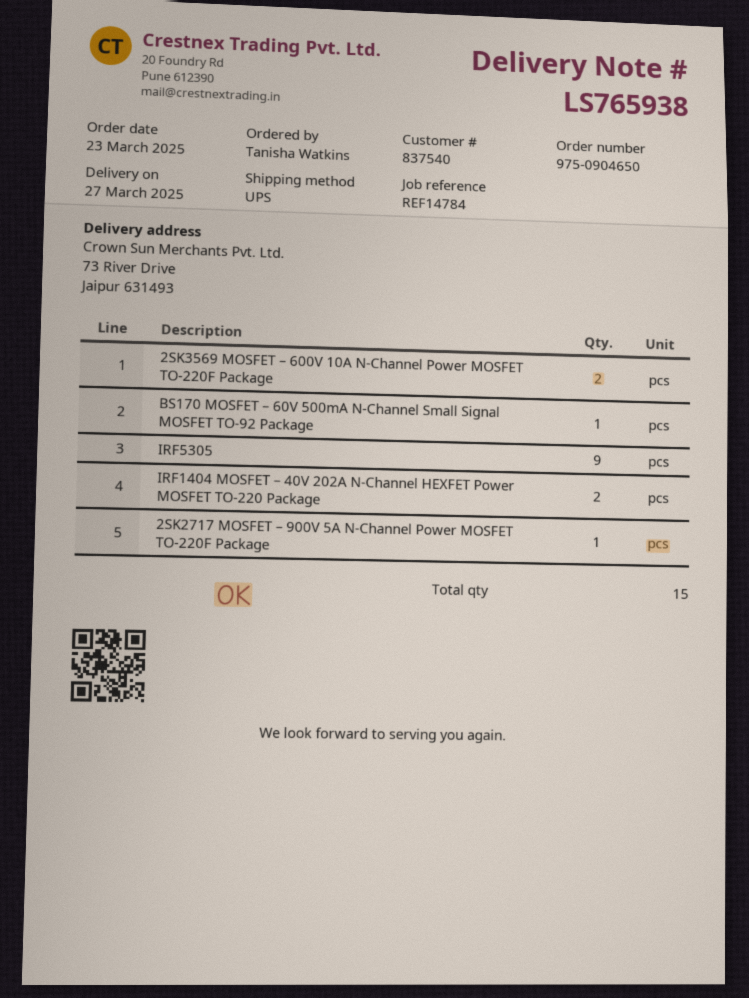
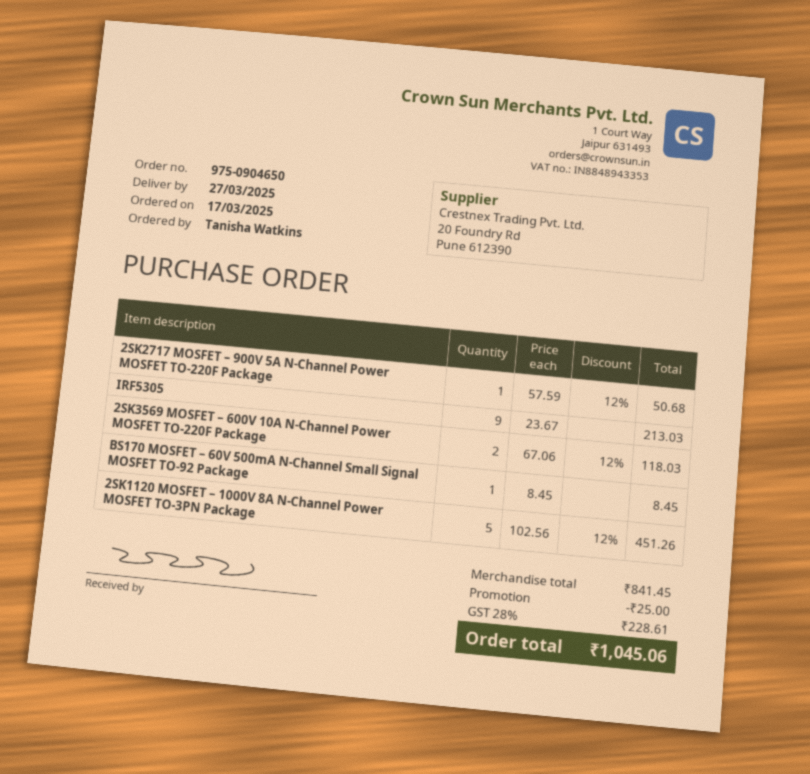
order date: 2025-03-23 -> 2025-03-17
IRF1404 MOSFET – 40V 202A N-Channel HEXFET Power MOSFET TO-220 Package: 2 -> none
2SK1120 MOSFET – 1000V 8A N-Channel Power MOSFET TO-3PN Package: none -> 5

